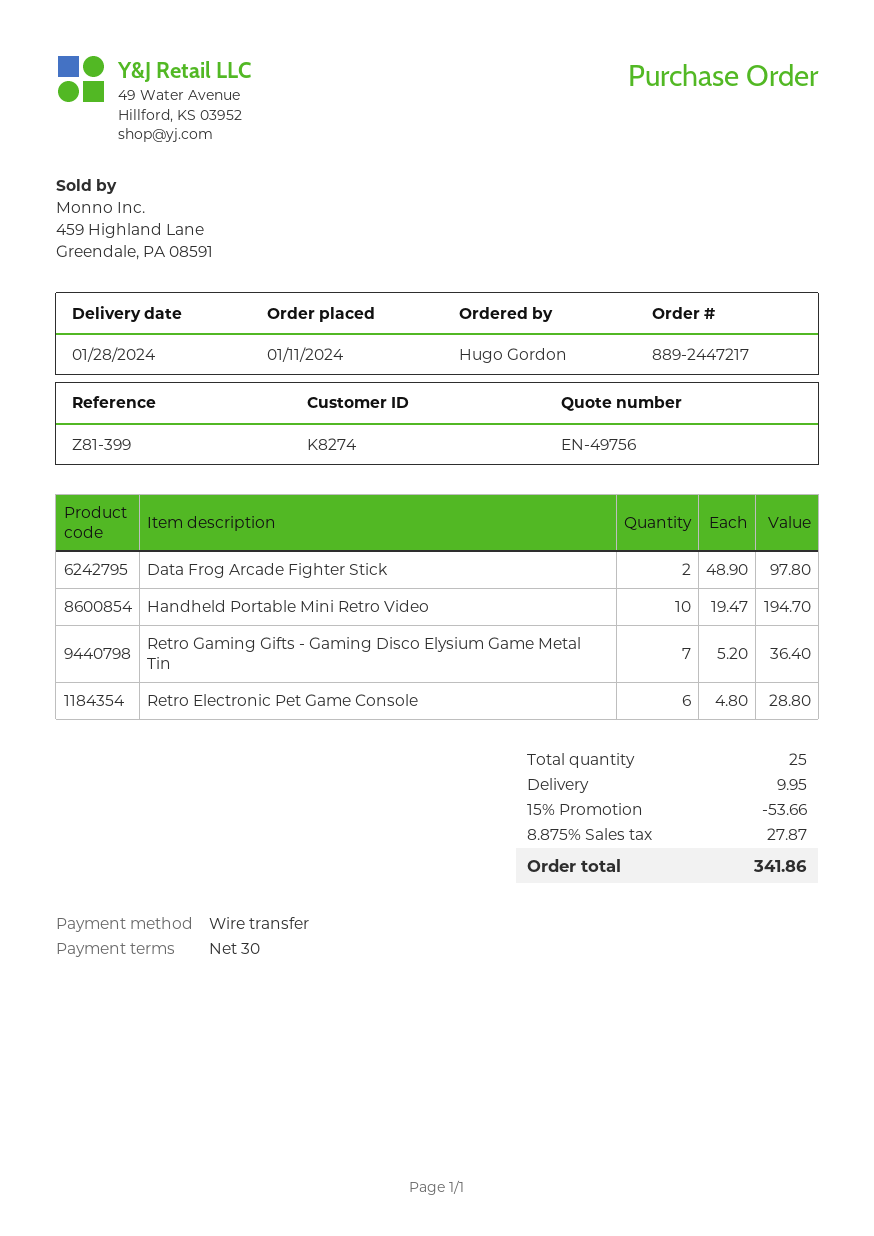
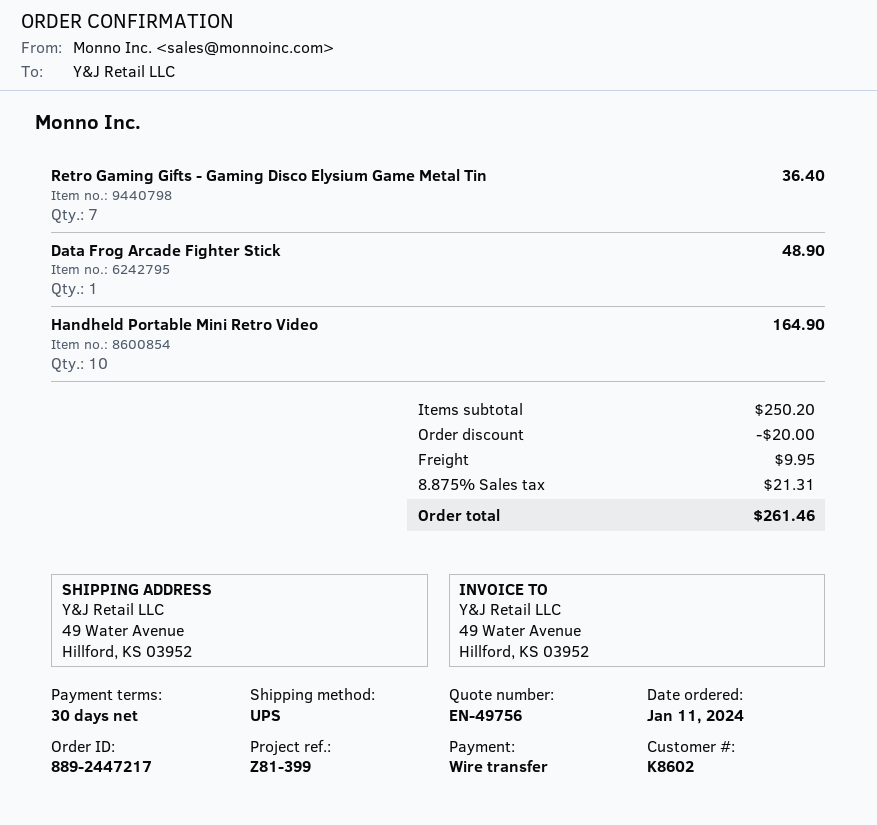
customer number: K8274 -> K8602
Data Frog Arcade Fighter Stick: 2 for 97.80 -> 1 for 48.90
Handheld Portable Mini Retro Video: 10 for 194.70 -> 10 for 164.90
Retro Electronic Pet Game Console: 6 for 28.80 -> none
discount: 53.66 -> 20.00
tax: 8.875% = 27.87 -> 8.875% = 21.31
total: 341.86 -> 261.46

